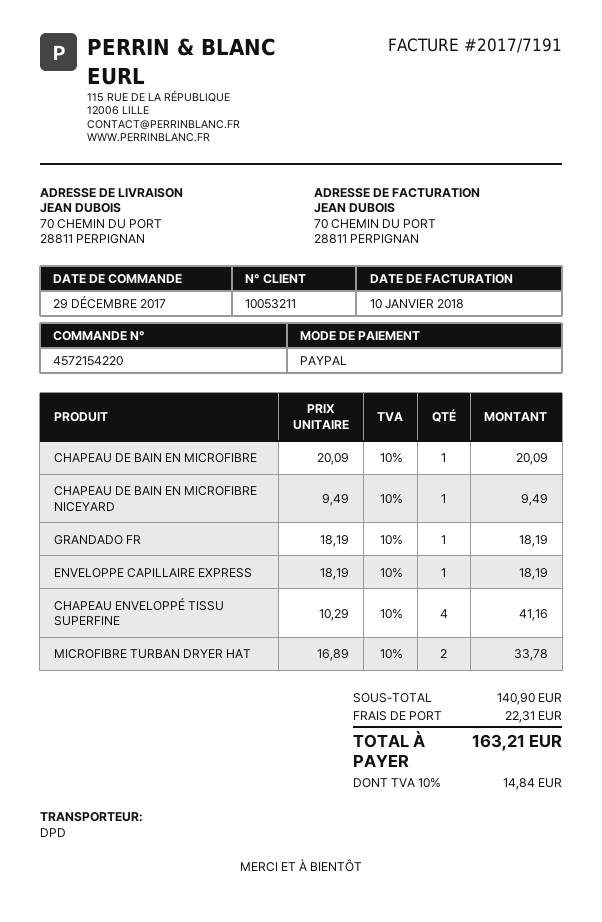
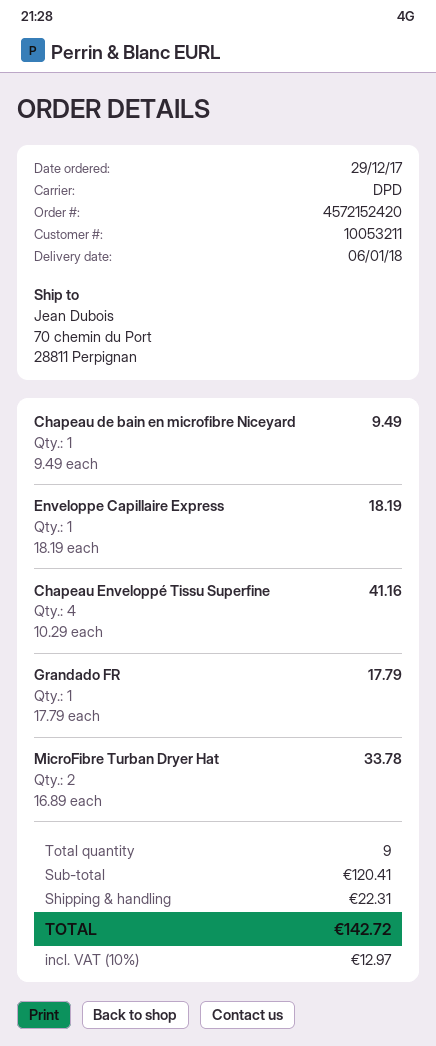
order number: 4572154220 -> 4572152420
CHAPEAU DE BAIN EN MICROFIBRE: 1 x 20.09 = 20.09 -> none
GRANDADO FR: 1 x 18.19 = 18.19 -> 1 x 17.79 = 17.79
subtotal: 140.90 -> 120.41
tax: 10% = 14.84 -> 10% = 12.97
total: 163.21 -> 142.72

